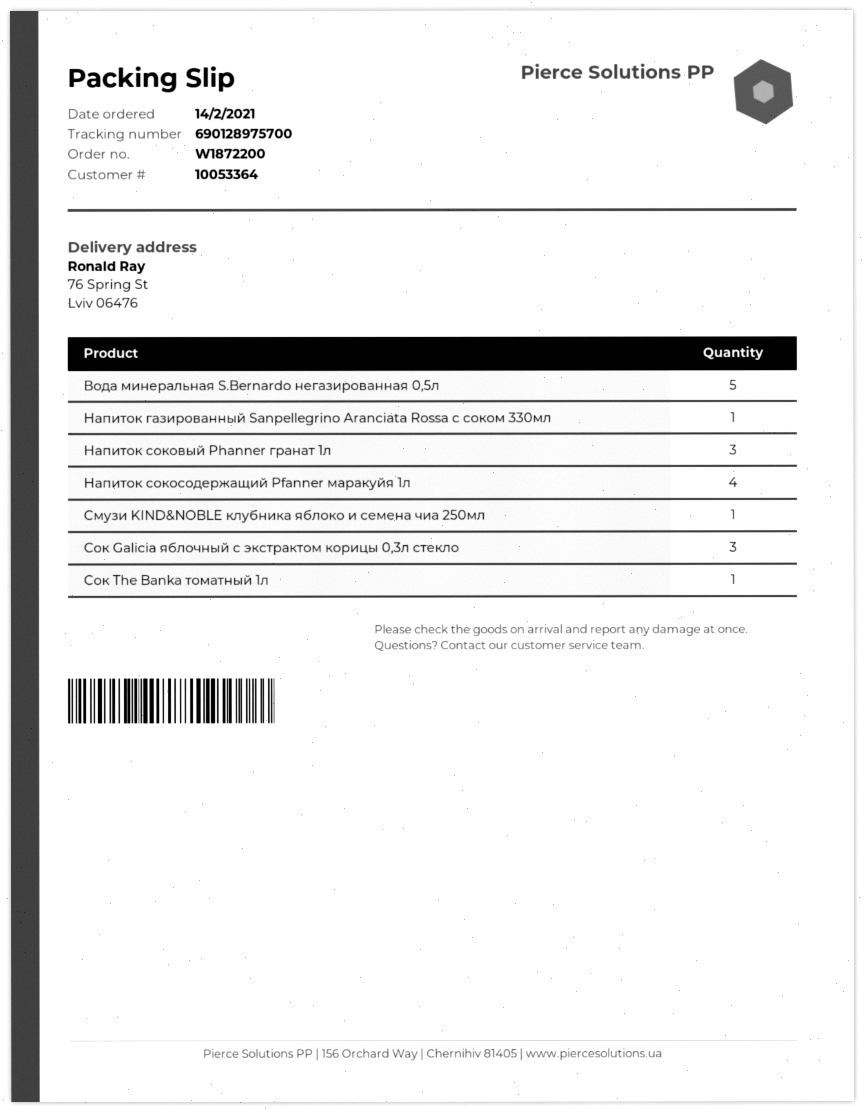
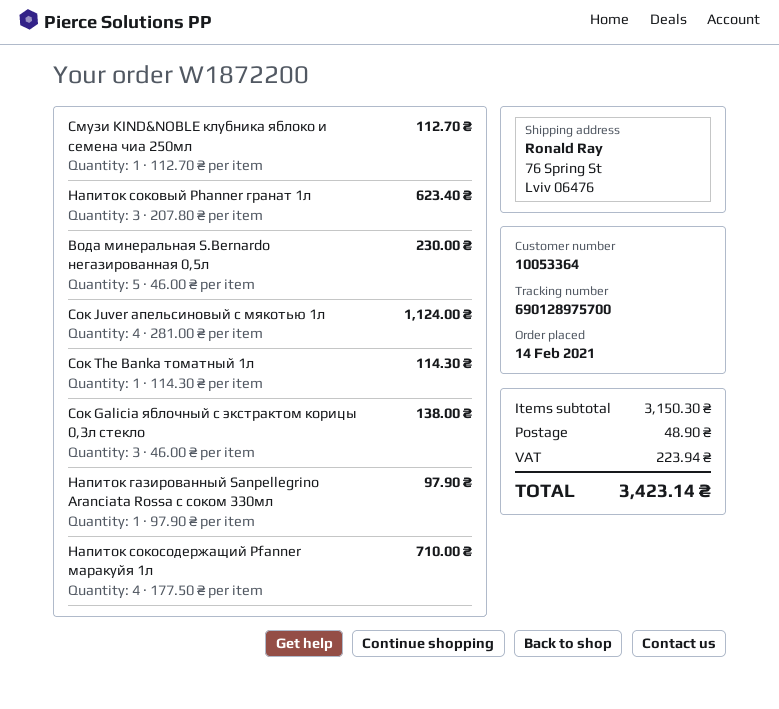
Сок Juver апельсиновый с мякотью 1л: none -> 4

